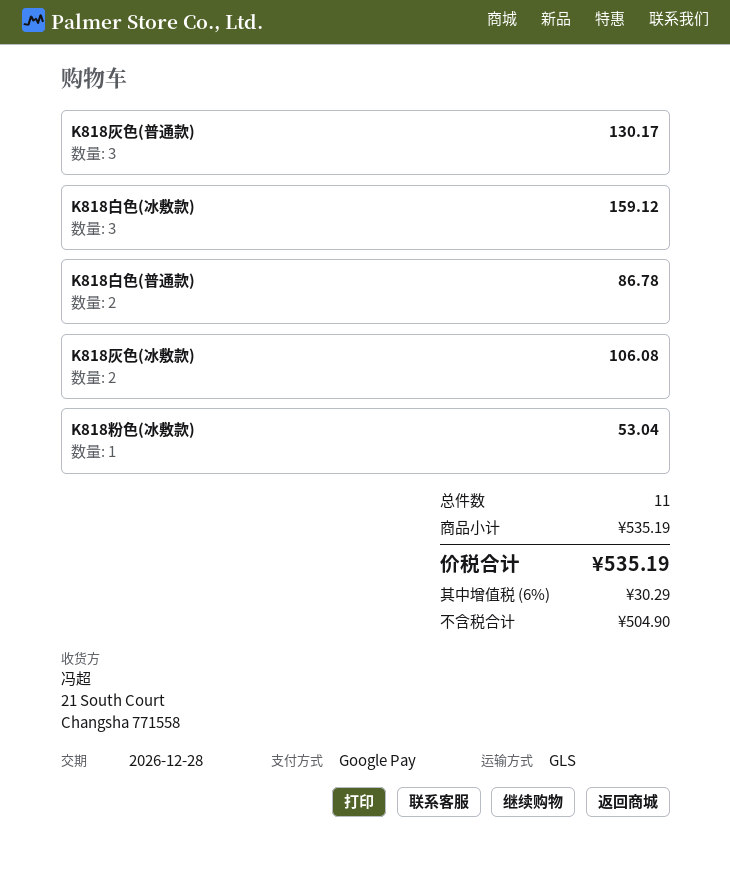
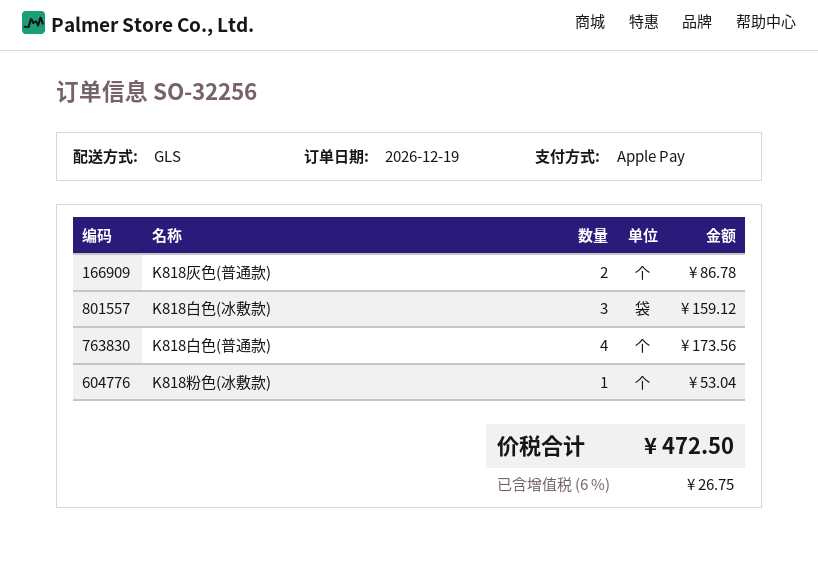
payment method: Google Pay -> Apple Pay
K818灰色(普通款): 3 for 130.17 -> 2 for 86.78
K818白色(普通款): 2 for 86.78 -> 4 for 173.56
K818灰色(冰敷款): 2 for 106.08 -> none
tax: 6% = 30.29 -> 6% = 26.75
total: 535.19 -> 472.50

